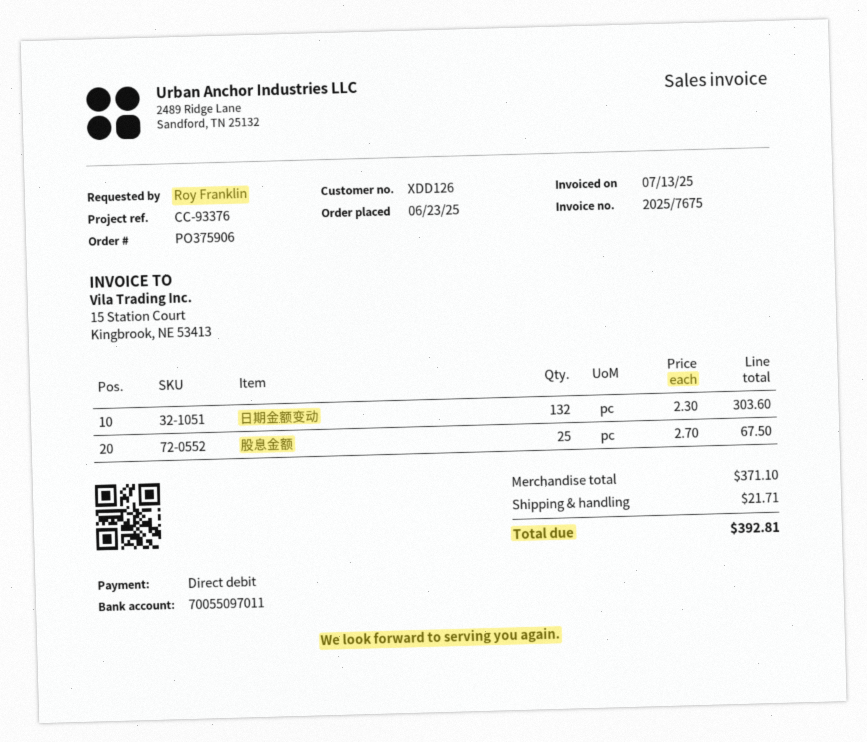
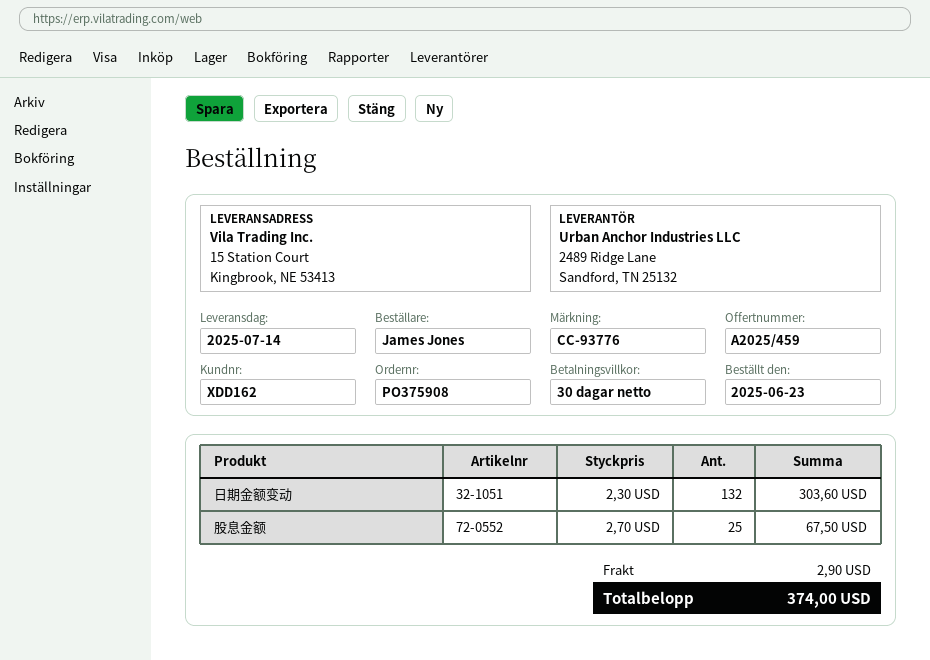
order number: PO375906 -> PO375908
customer number: XDD126 -> XDD162
reference: CC-93376 -> CC-93776
ordered by: Roy Franklin -> James Jones
shipping: 21.71 -> 2.90
total: 392.81 -> 374.00

